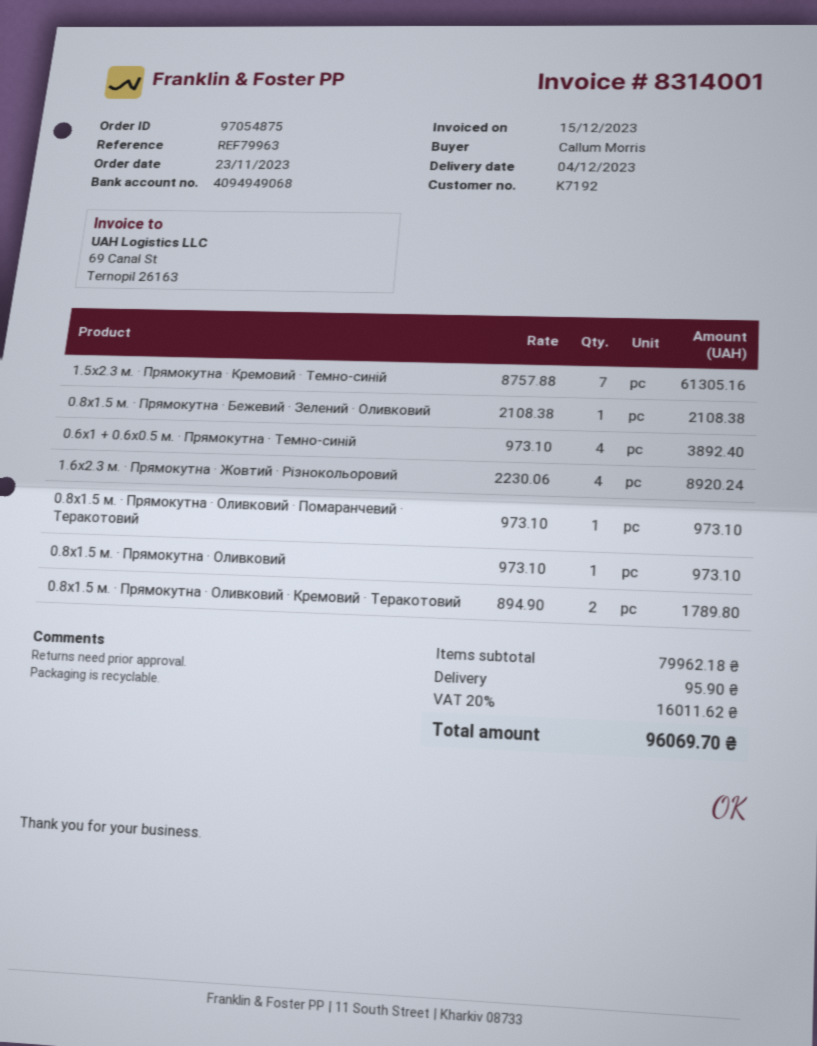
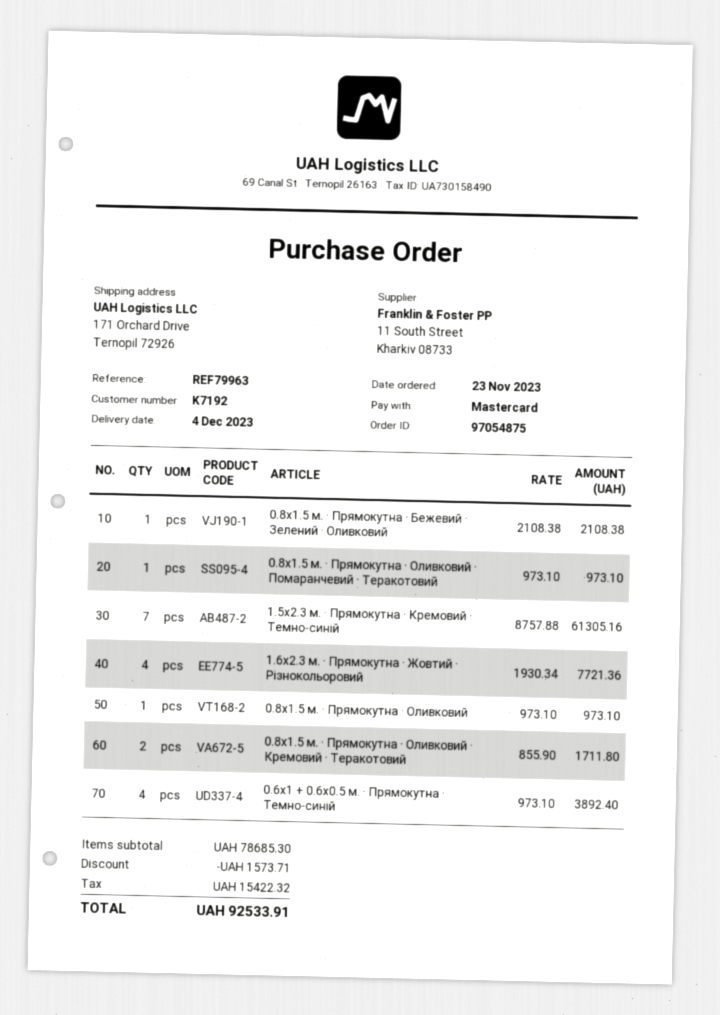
1.6x2.3 м. · Прямокутна · Жовтий · Різнокольоровий: 4 x 2230.06 = 8920.24 -> 4 x 1930.34 = 7721.36
0.8x1.5 м. · Прямокутна · Оливковий · Кремовий · Теракотовий: 2 x 894.90 = 1789.80 -> 2 x 855.90 = 1711.80
subtotal: 79962.18 -> 78685.30
discount: none -> 1573.71
shipping: 95.90 -> none
tax: 16011.62 -> 15422.32
total: 96069.70 -> 92533.91

